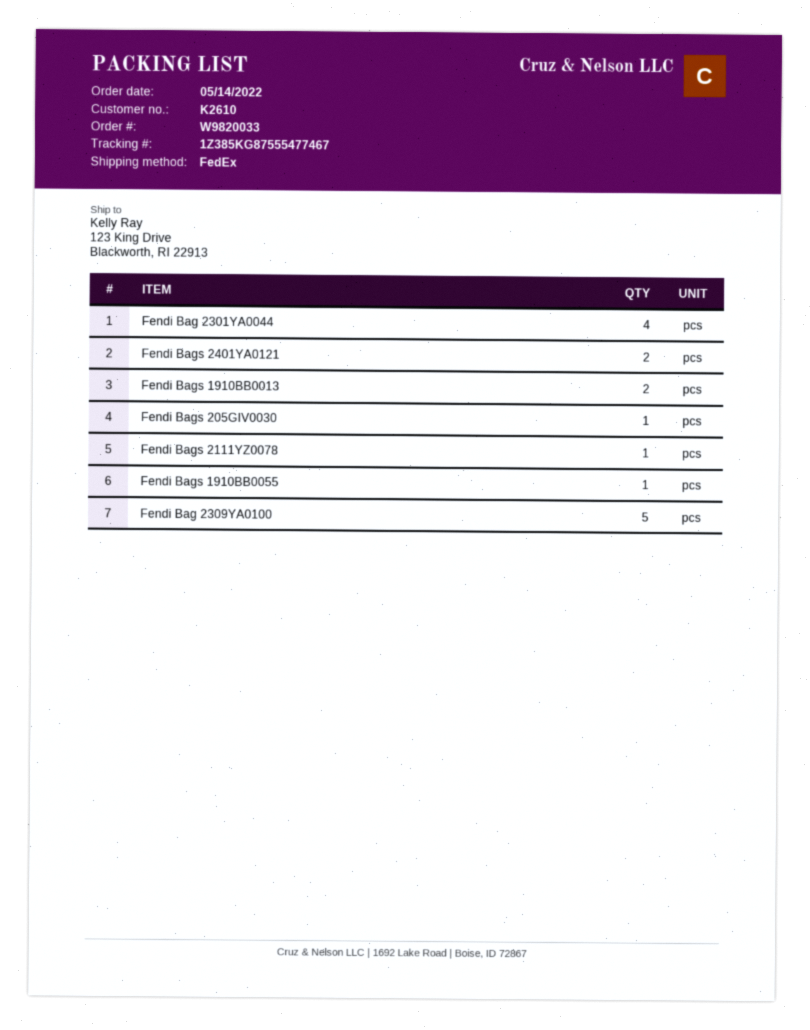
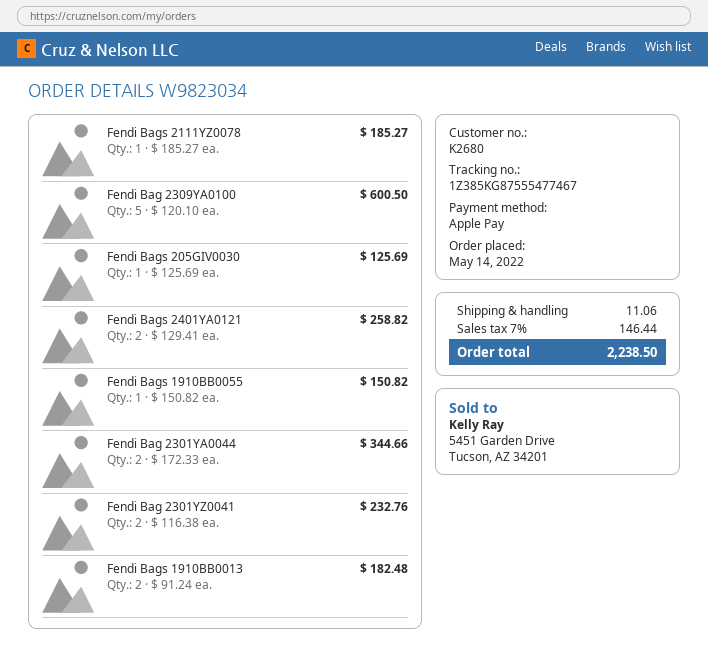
order number: W9820033 -> W9823034
customer number: K2610 -> K2680
Fendi Bag 2301YA0044: 4 -> 2
Fendi Bag 2301YZ0041: none -> 2

